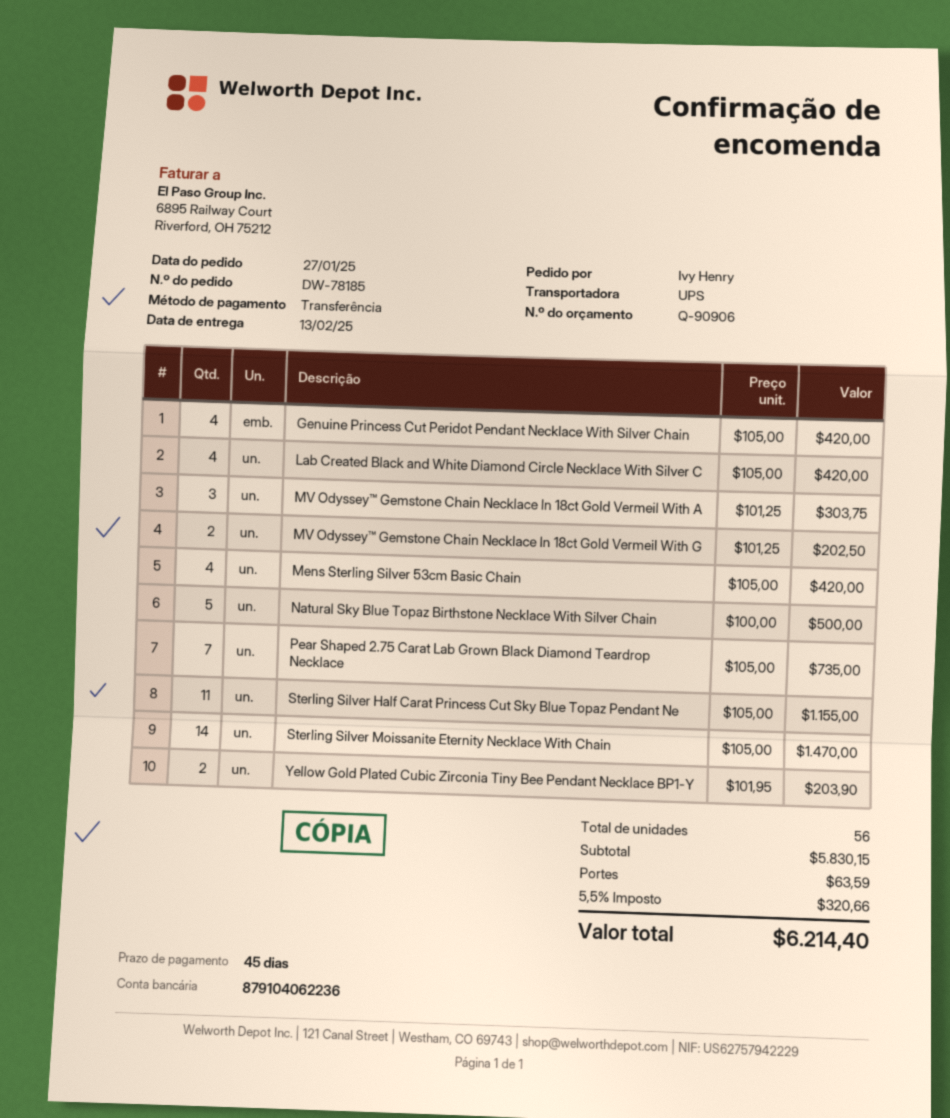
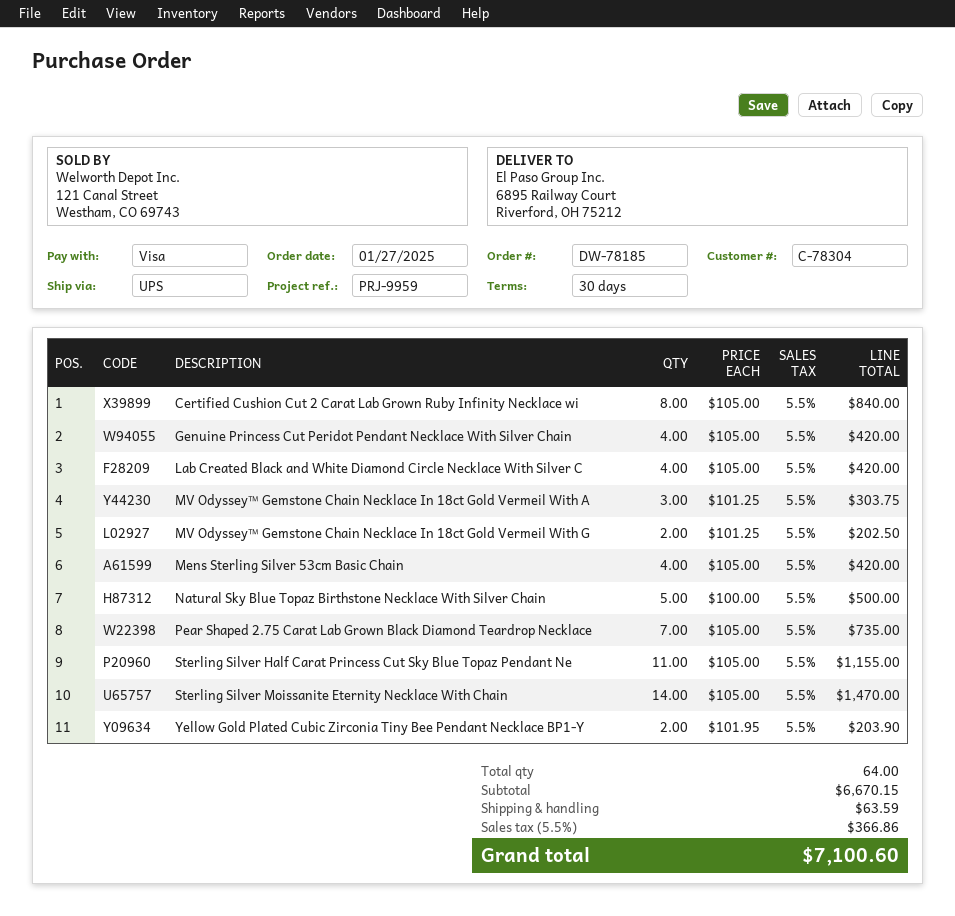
payment terms: 45 days -> 30 days
payment method: bank transfer -> Visa
Certified Cushion Cut 2 Carat Lab Grown Ruby Infinity Necklace wi: none -> 8 x 105.00 = 840.00
total quantity: 56 -> 64
subtotal: 5830.15 -> 6670.15
tax: 5.5% = 320.66 -> 5.5% = 366.86
total: 6214.40 -> 7100.60

